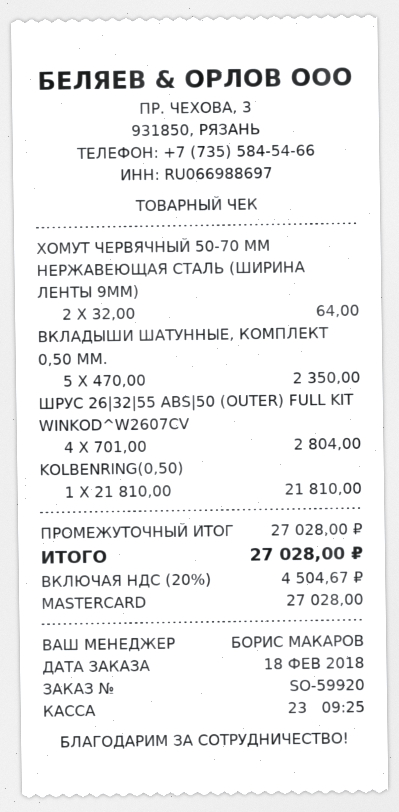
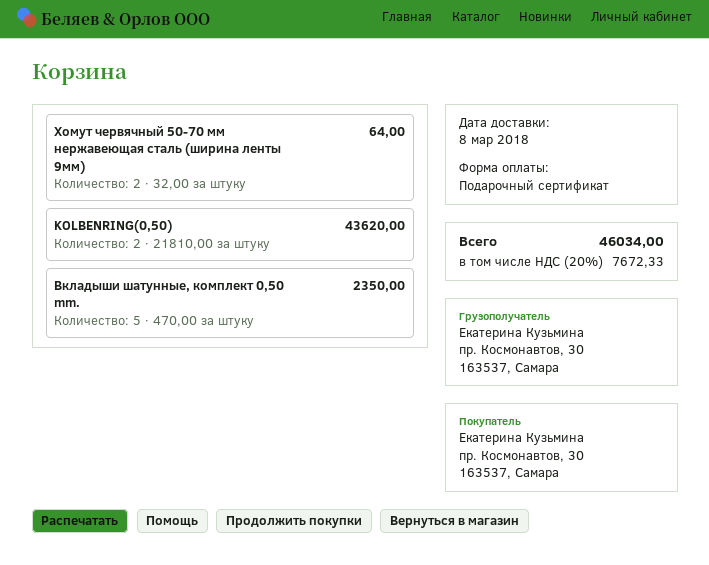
payment method: Mastercard -> gift card
ШРУС 26|32|55 ABS|50 (OUTER) FULL KIT WINKOD^W2607CV: 4 x 701.00 = 2804.00 -> none
KOLBENRING(0,50): 1 x 21810.00 = 21810.00 -> 2 x 21810.00 = 43620.00
tax: 20% = 4504.67 -> 20% = 7672.33
total: 27028.00 -> 46034.00

